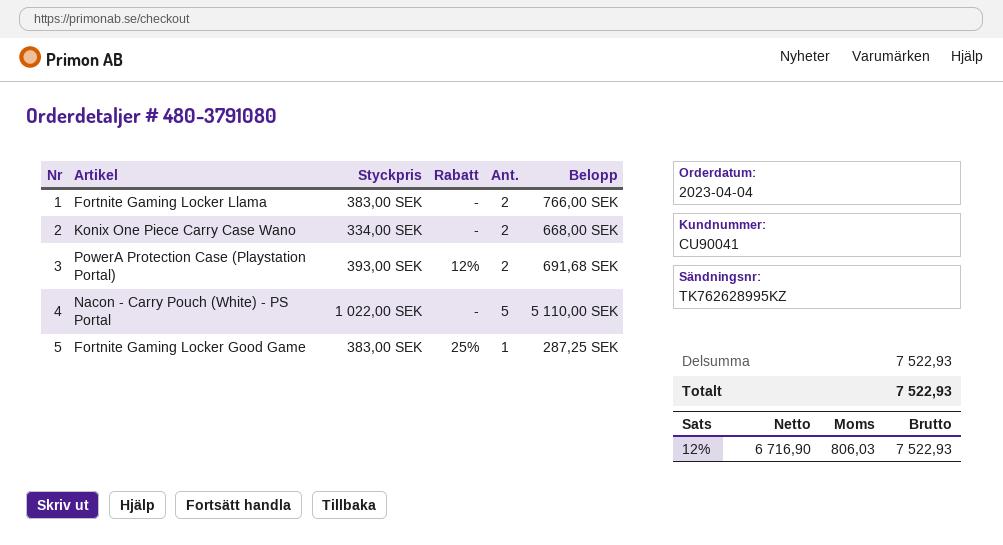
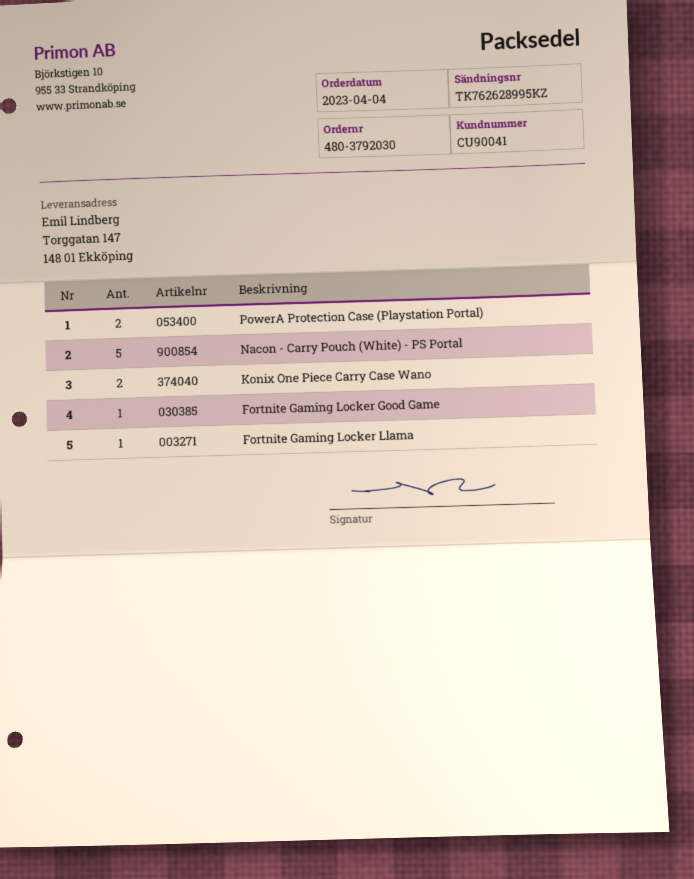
order number: 480-3791080 -> 480-3792030
Fortnite Gaming Locker Llama: 2 -> 1

